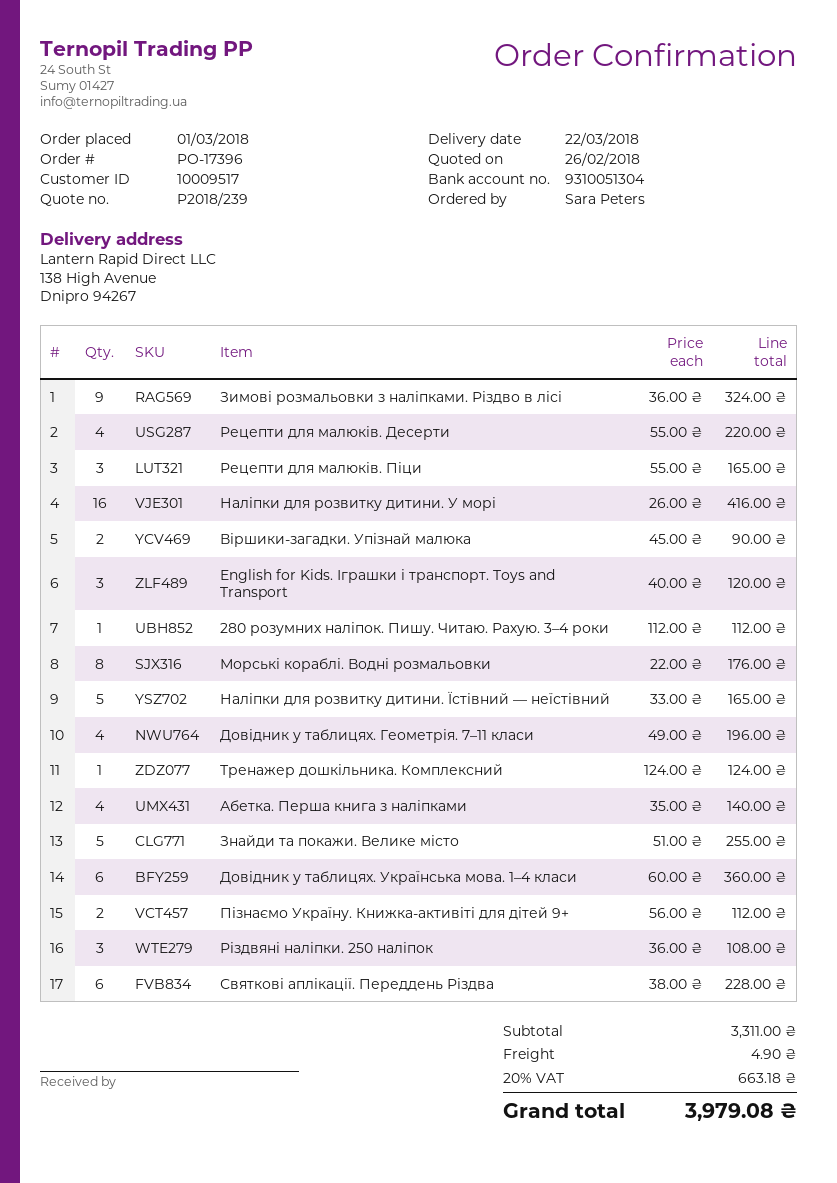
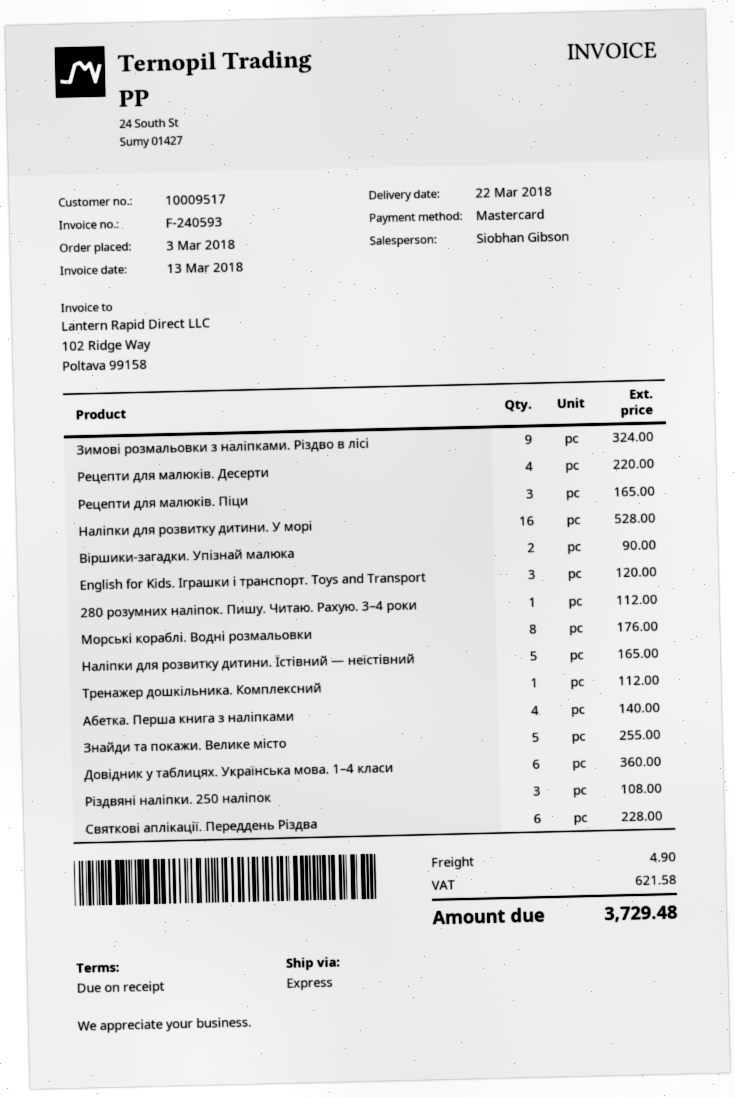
order date: 2018-03-01 -> 2018-03-03
Наліпки для розвитку дитини. У морі: 16 for 416.00 -> 16 for 528.00
Довідник у таблицях. Геометрія. 7–11 класи: 4 for 196.00 -> none
Тренажер дошкільника. Комплексний: 1 for 124.00 -> 1 for 112.00
Пізнаємо Україну. Книжка-активіті для дітей 9+: 2 for 112.00 -> none
tax: 663.18 -> 621.58
total: 3979.08 -> 3729.48

